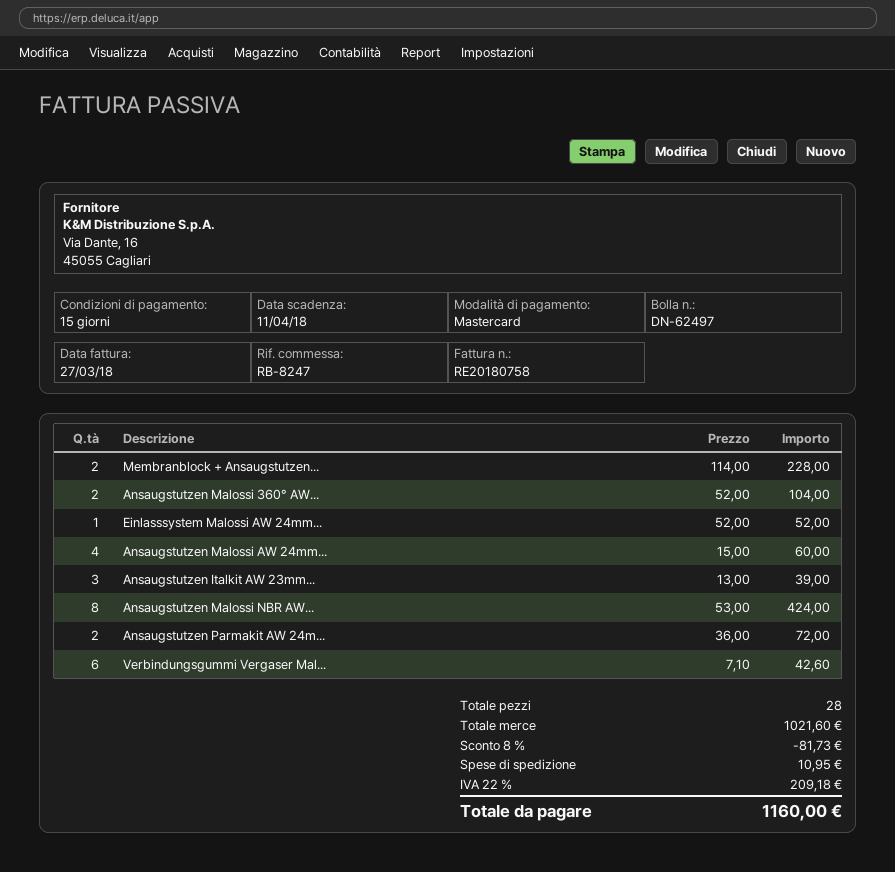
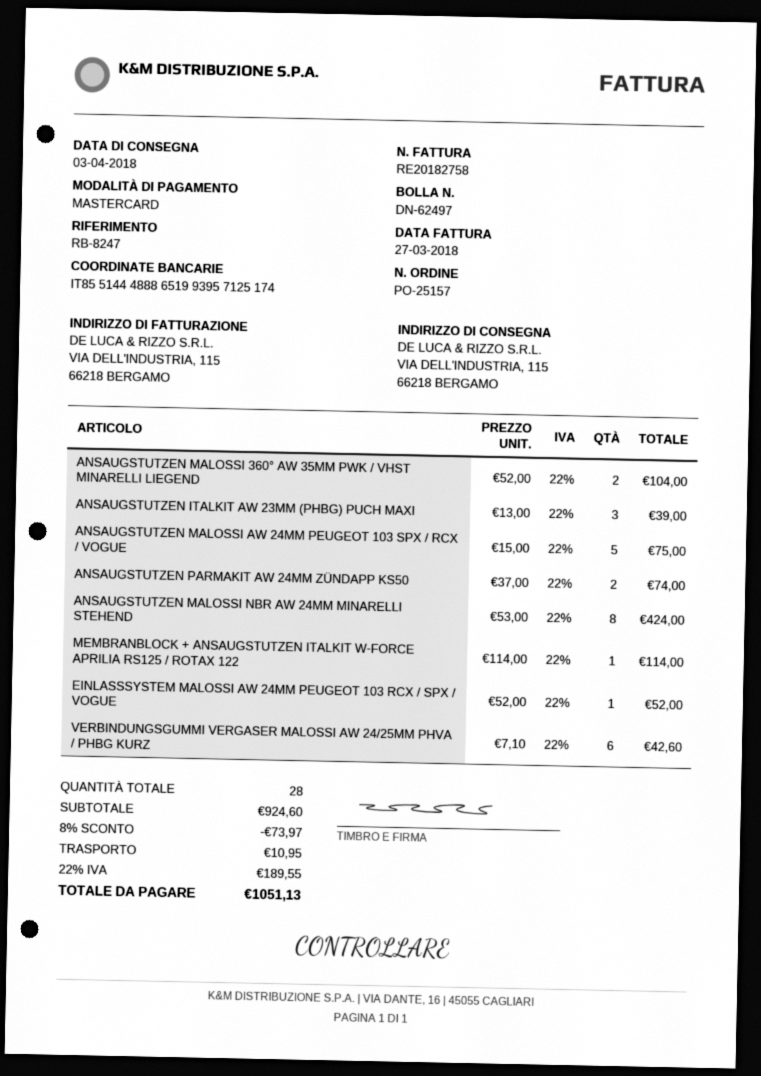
invoice number: RE20180758 -> RE20182758
Membranblock + Ansaugstutzen...: 2 x 114.00 = 228.00 -> 1 x 114.00 = 114.00
Ansaugstutzen Malossi AW 24mm...: 4 x 15.00 = 60.00 -> 5 x 15.00 = 75.00
Ansaugstutzen Parmakit AW 24m...: 2 x 36.00 = 72.00 -> 2 x 37.00 = 74.00
subtotal: 1021.60 -> 924.60
discount: 8% = 81.73 -> 8% = 73.97
tax: 22% = 209.18 -> 22% = 189.55
total: 1160.00 -> 1051.13

